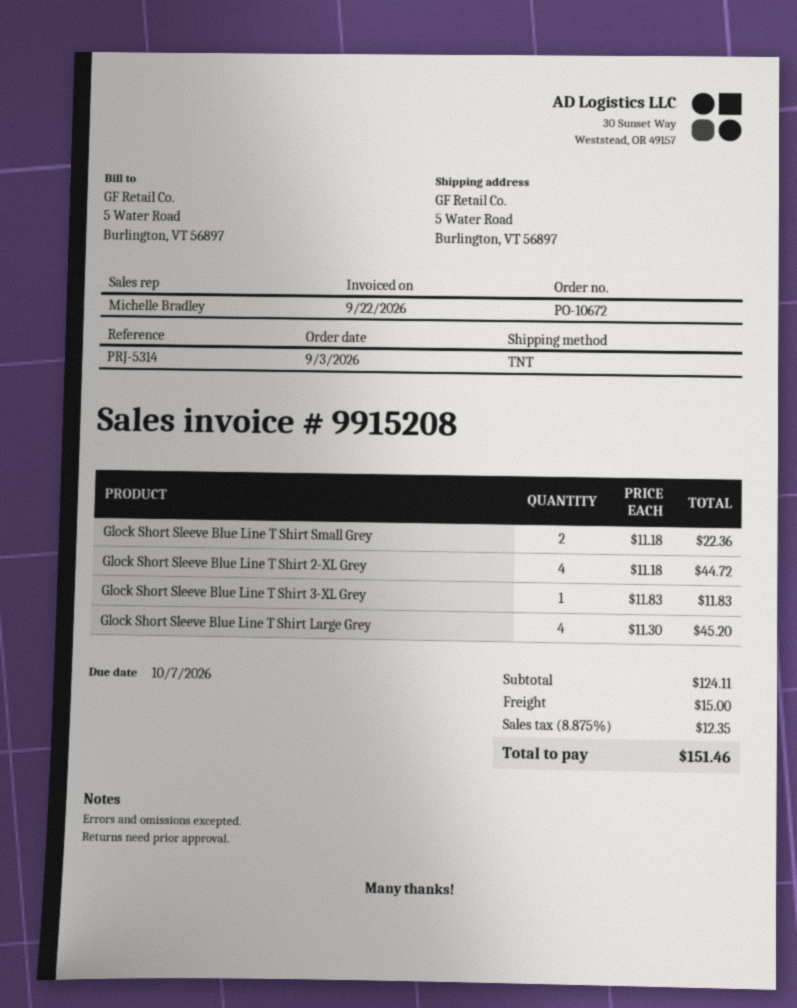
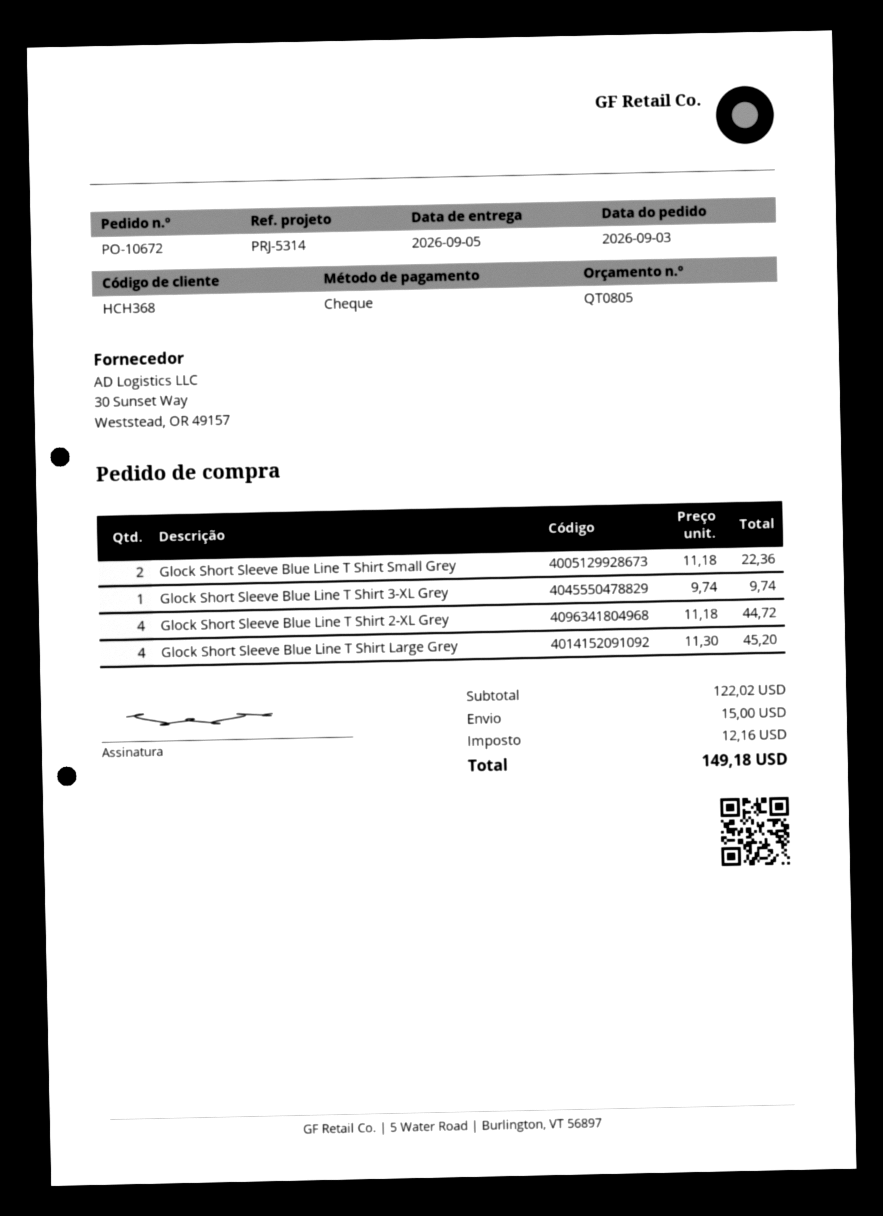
Glock Short Sleeve Blue Line T Shirt 3-XL Grey: 1 x 11.83 = 11.83 -> 1 x 9.74 = 9.74
subtotal: 124.11 -> 122.02
tax: 12.35 -> 12.16
total: 151.46 -> 149.18

